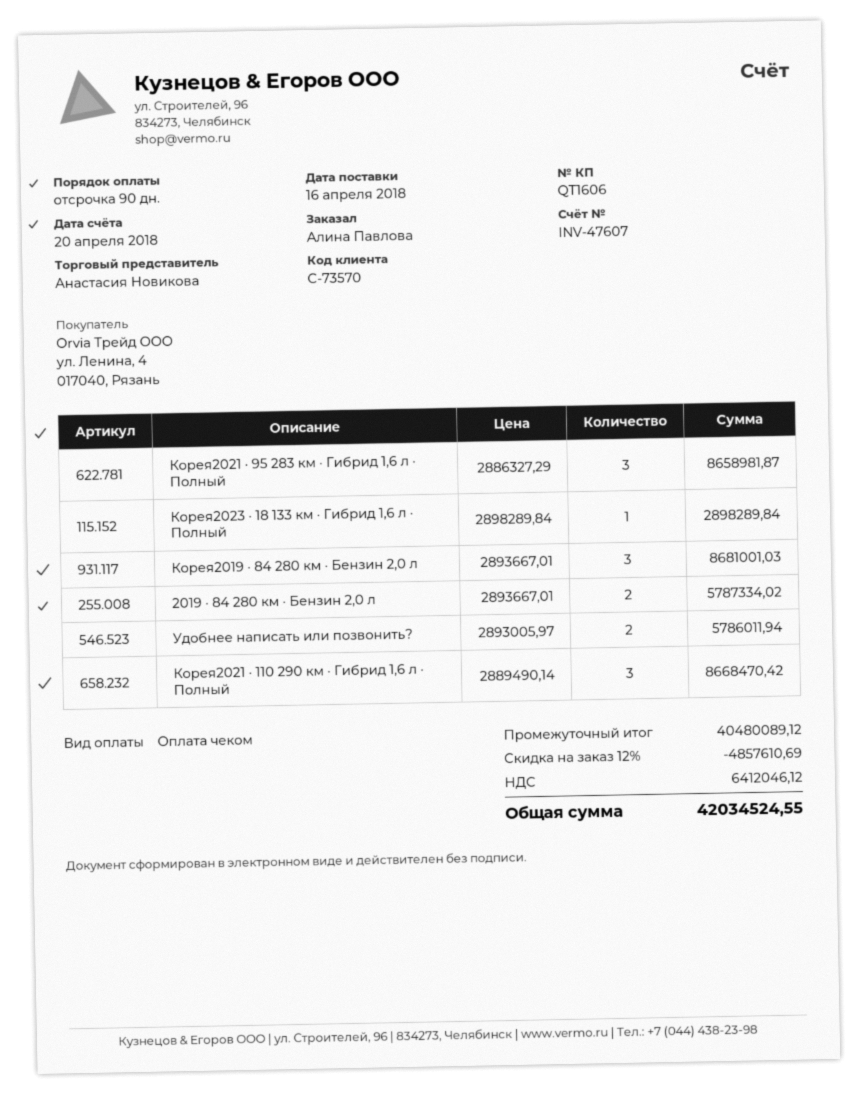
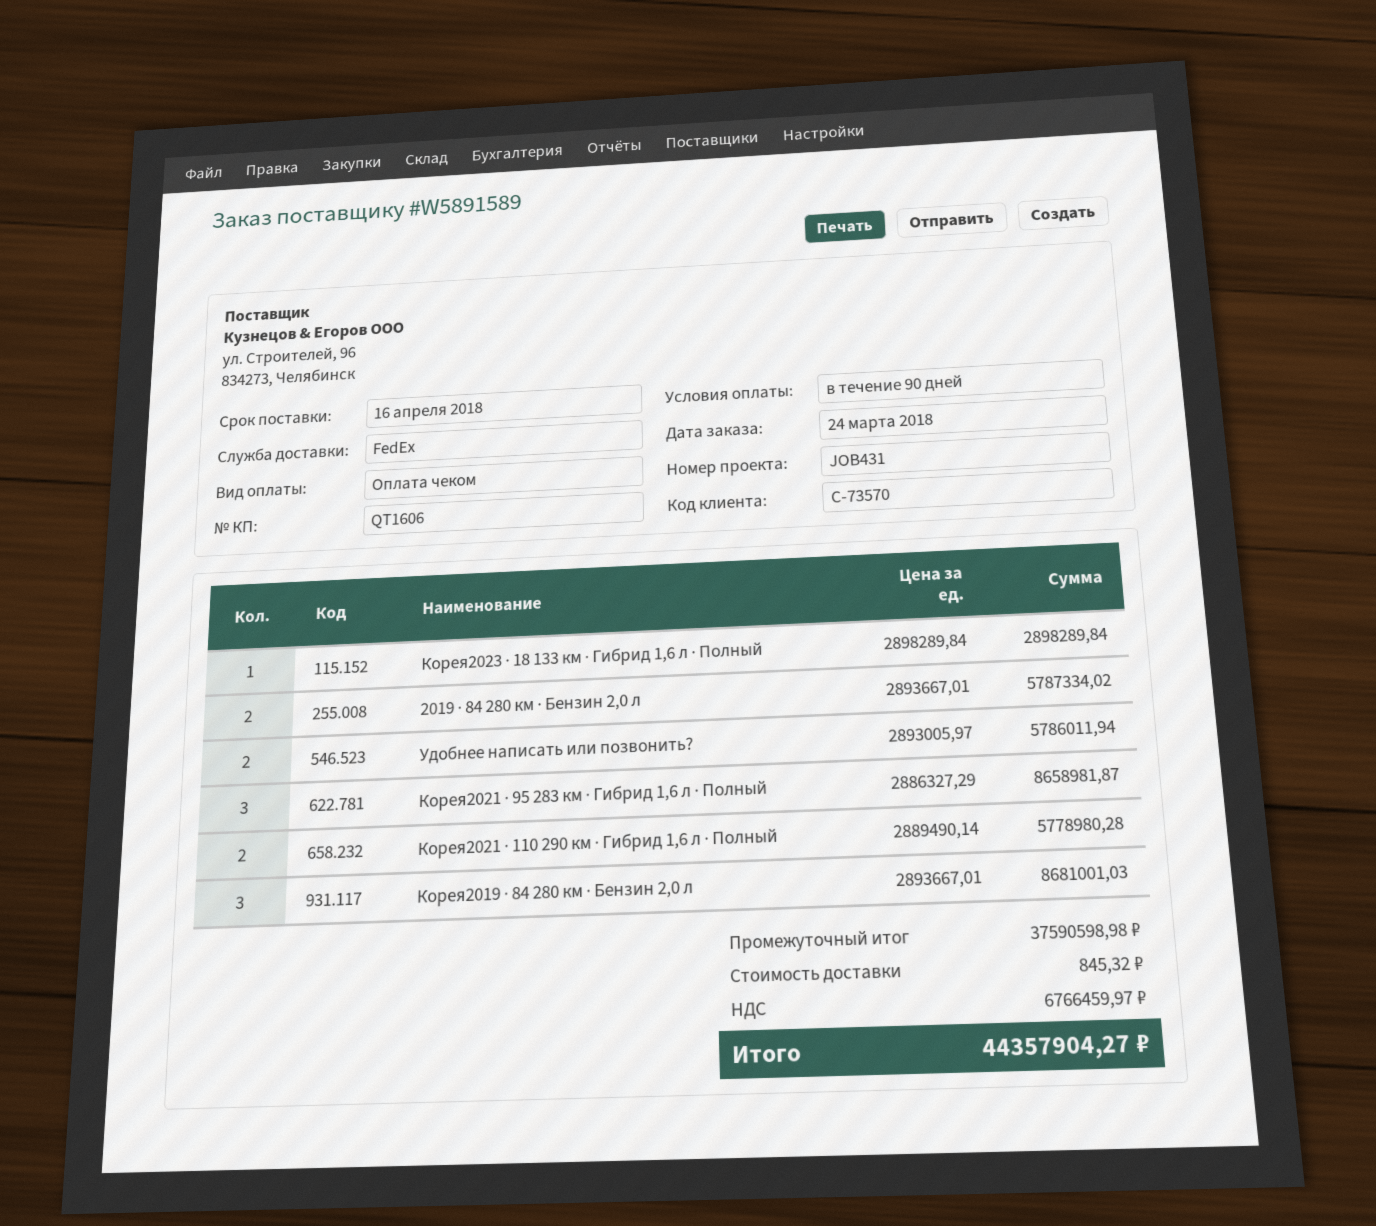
Корея2021 · 110 290 км · Гибрид 1,6 л · Полный: 3 x 2889490.14 = 8668470.42 -> 2 x 2889490.14 = 5778980.28
subtotal: 40480089.12 -> 37590598.98
discount: 12% = 4857610.69 -> none
shipping: none -> 845.32
tax: 6412046.12 -> 6766459.97
total: 42034524.55 -> 44357904.27

